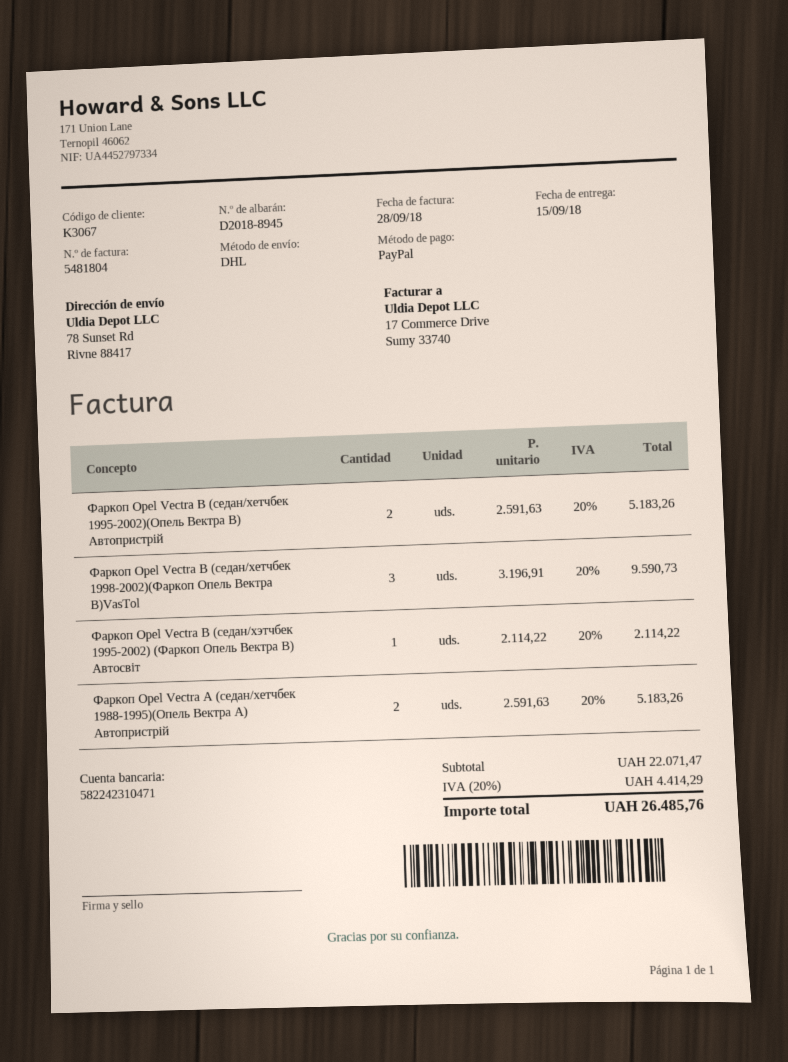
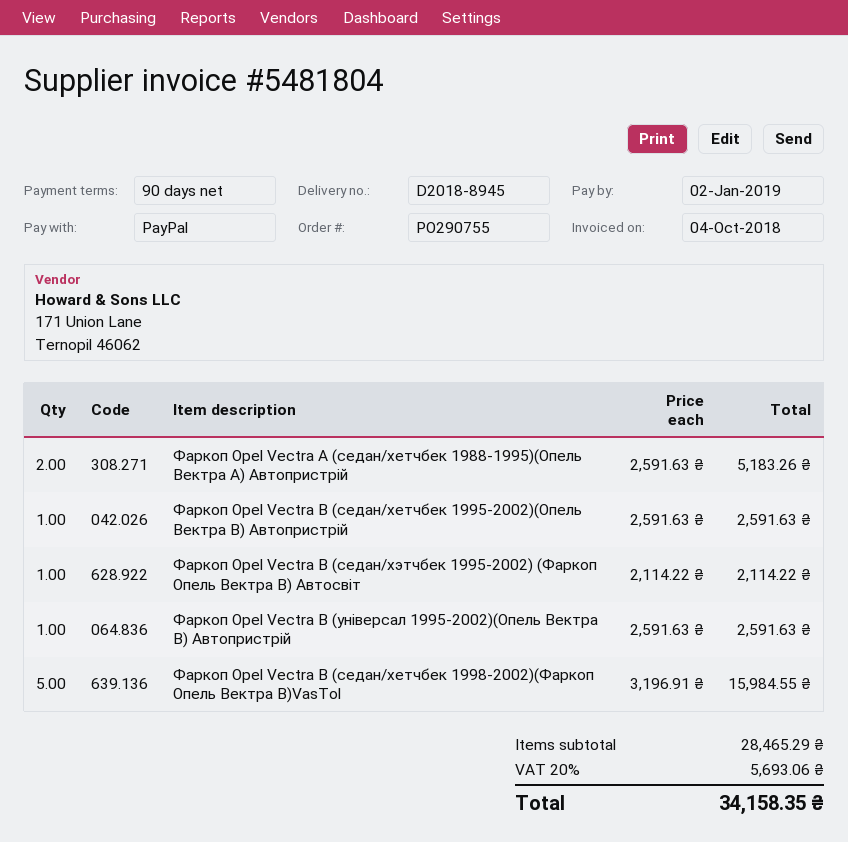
invoice date: 2018-09-28 -> 2018-10-04
Фаркоп Opel Vectra B (седан/хетчбек 1995-2002)(Опель Вектра В) Автопристрій: 2 x 2591.63 = 5183.26 -> 1 x 2591.63 = 2591.63
Фаркоп Opel Vectra B (седан/хетчбек 1998-2002)(Фаркоп Опель Вектра В)VasTol: 3 x 3196.91 = 9590.73 -> 5 x 3196.91 = 15984.55
Фаркоп Opel Vectra B (універсал 1995-2002)(Опель Вектра В) Автопристрій: none -> 1 x 2591.63 = 2591.63
subtotal: 22071.47 -> 28465.29
tax: 20% = 4414.29 -> 20% = 5693.06
total: 26485.76 -> 34158.35

